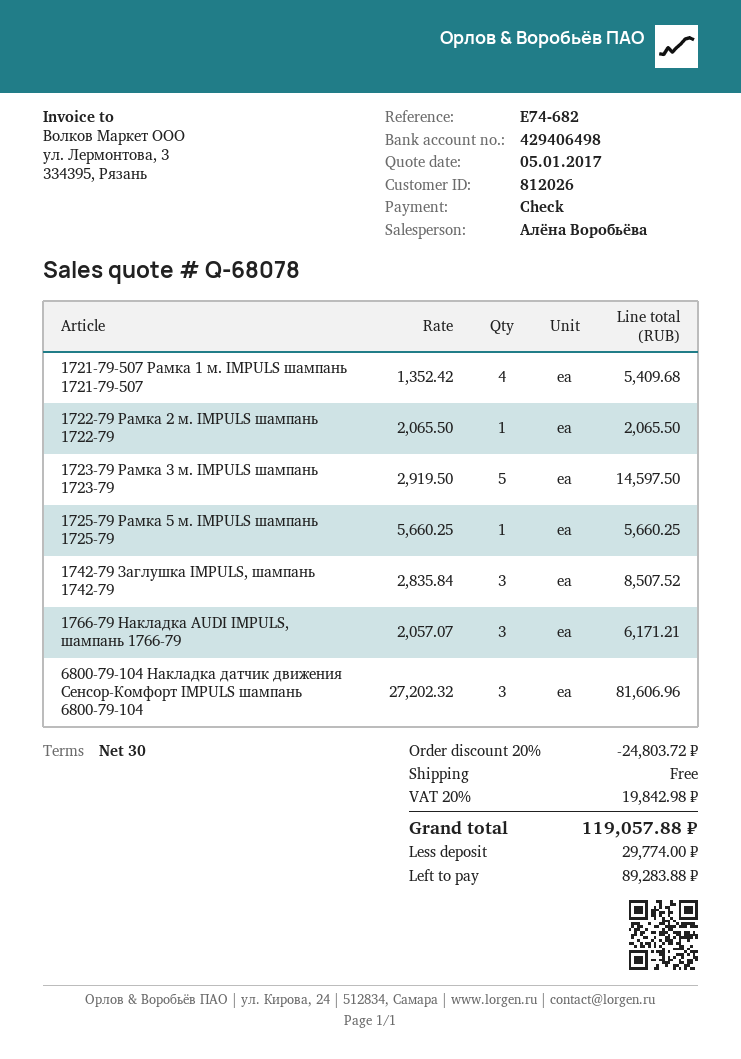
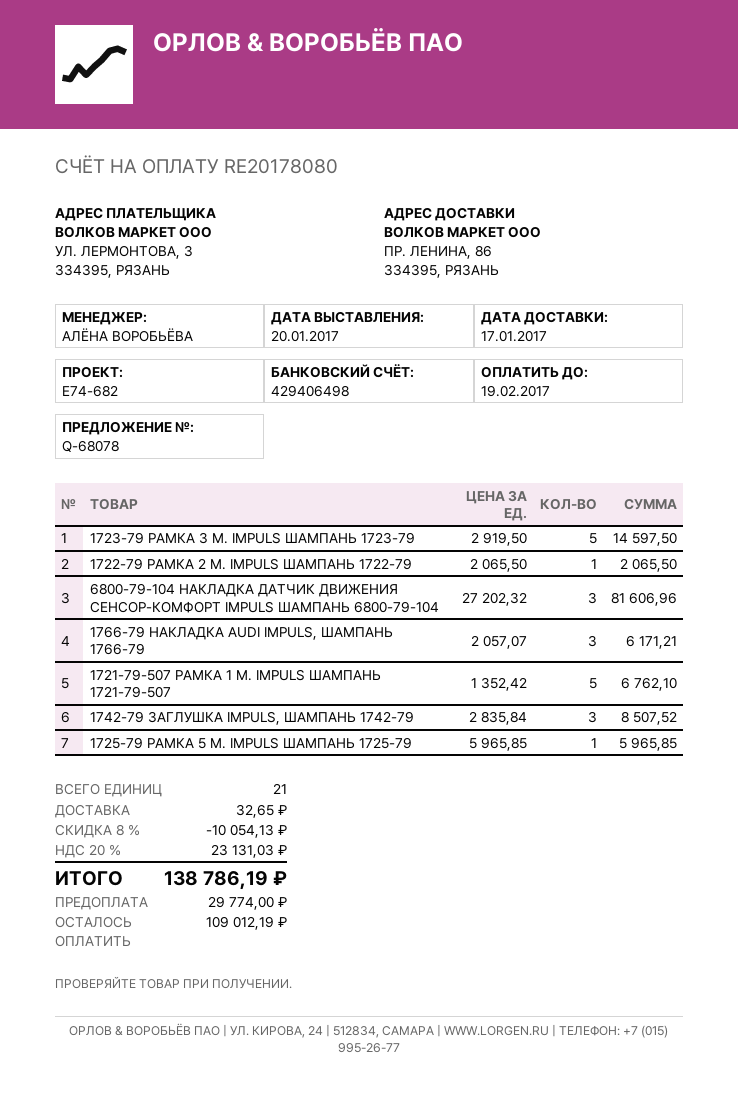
1721-79-507 Рамка 1 м. IMPULS шампань 1721-79-507: 4 x 1352.42 = 5409.68 -> 5 x 1352.42 = 6762.10
1725-79 Рамка 5 м. IMPULS шампань 1725-79: 1 x 5660.25 = 5660.25 -> 1 x 5965.85 = 5965.85
discount: 20% = 24803.72 -> 8% = 10054.13
shipping: 0.00 -> 32.65
tax: 20% = 19842.98 -> 20% = 23131.03
total: 119057.88 -> 138786.19
balance: 89283.88 -> 109012.19

